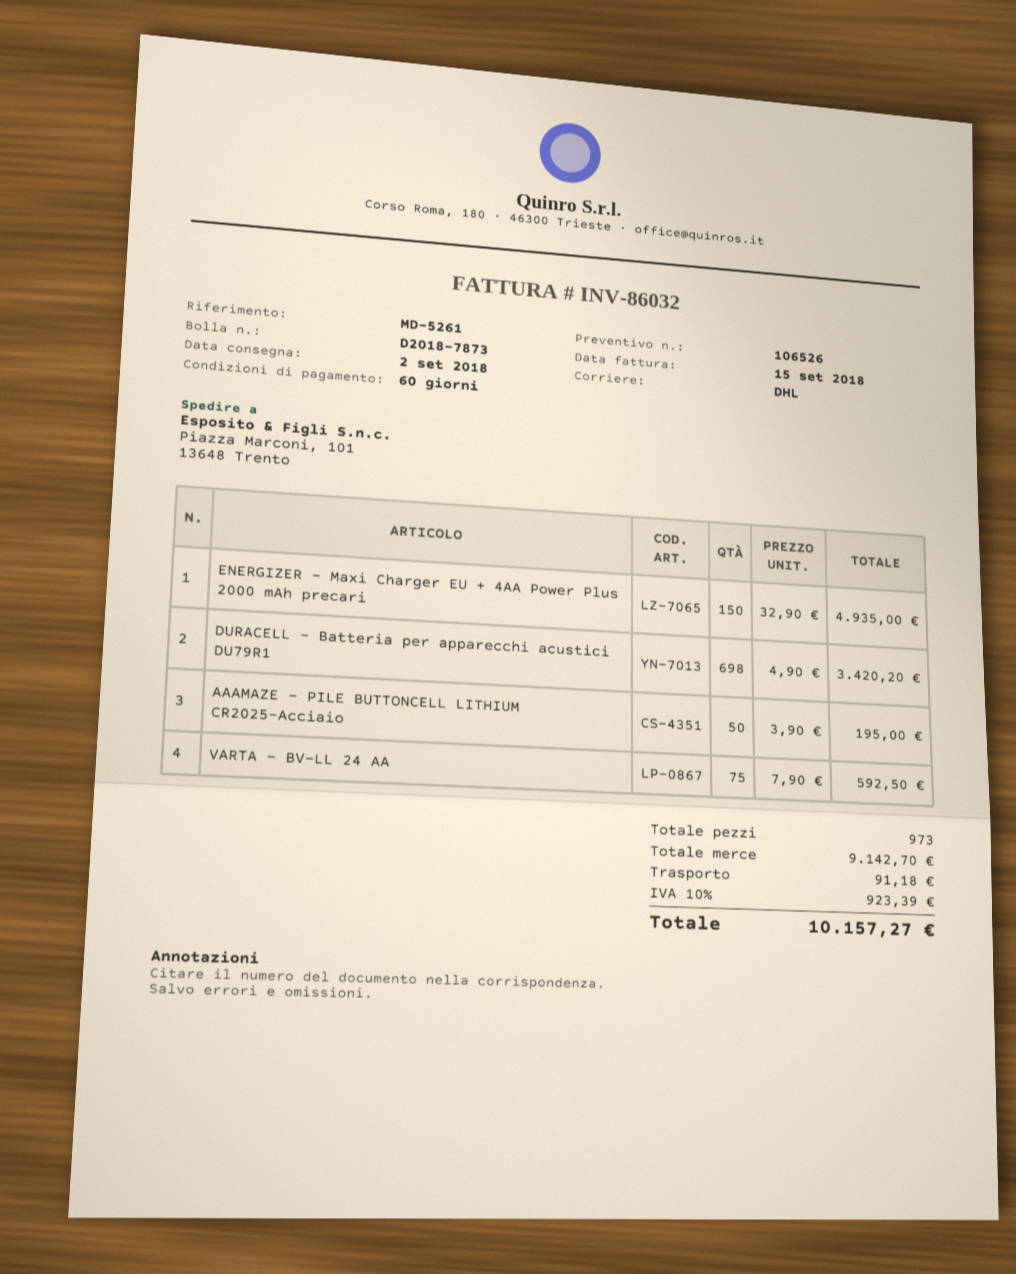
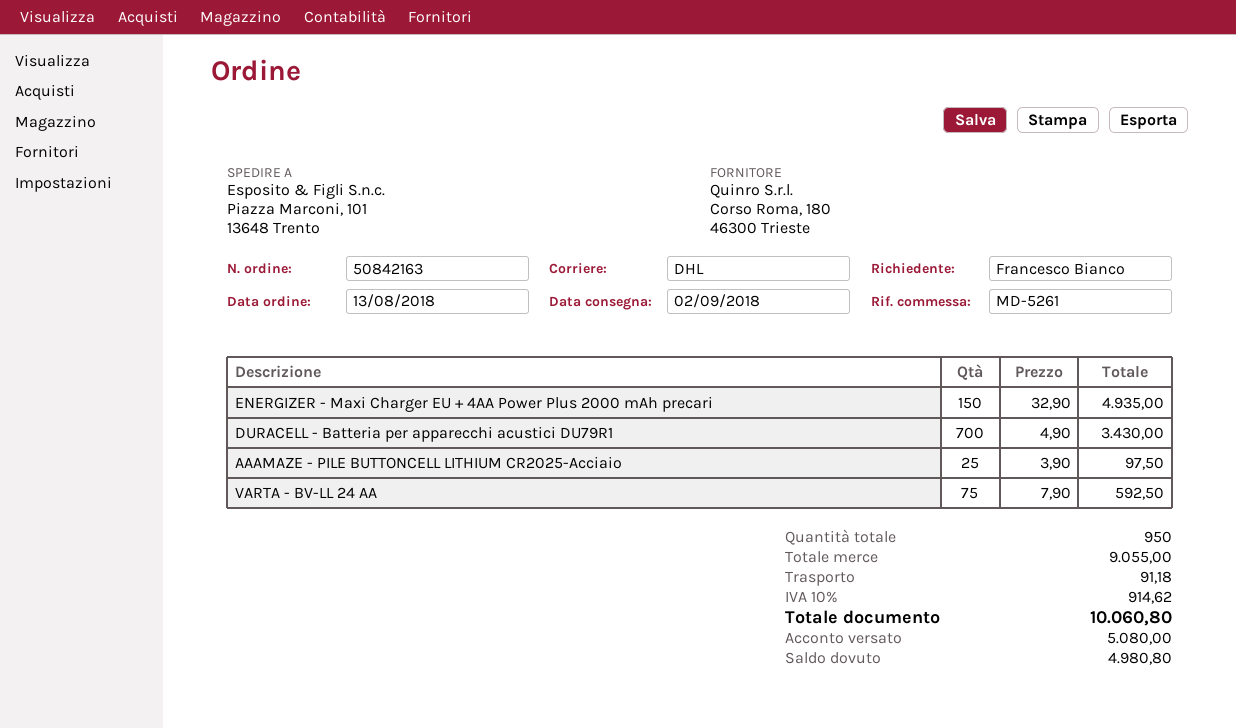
DURACELL - Batteria per apparecchi acustici DU79R1: 698 x 4.90 = 3420.20 -> 700 x 4.90 = 3430.00
AAAMAZE - PILE BUTTONCELL LITHIUM CR2025-Acciaio: 50 x 3.90 = 195.00 -> 25 x 3.90 = 97.50
total quantity: 973 -> 950
subtotal: 9142.70 -> 9055.00
tax: 10% = 923.39 -> 10% = 914.62
total: 10157.27 -> 10060.80

